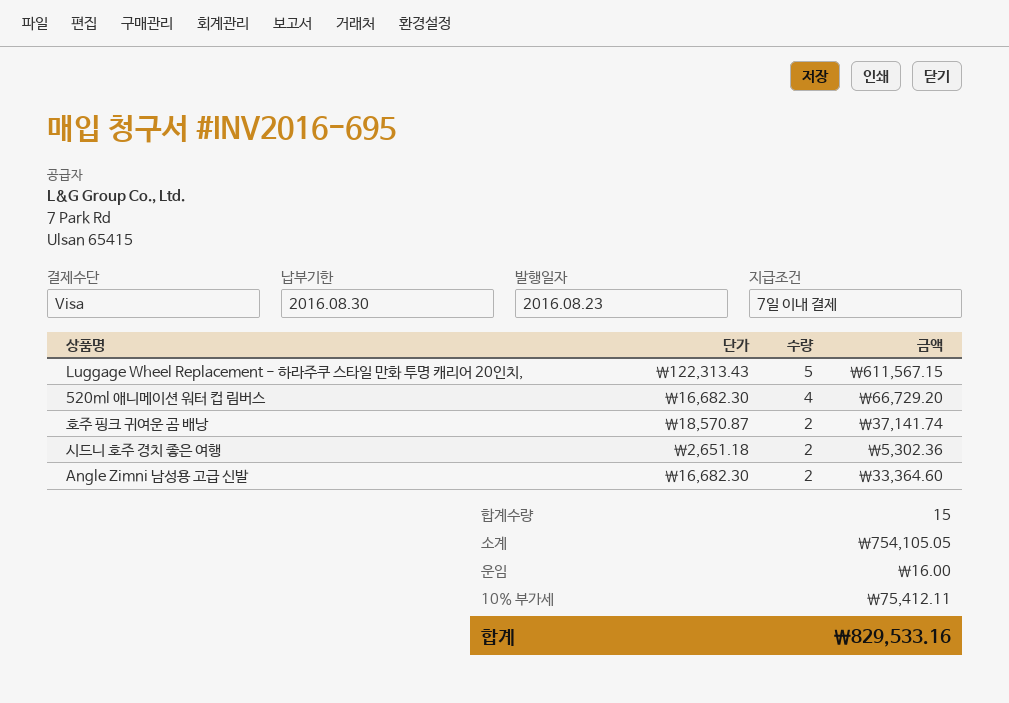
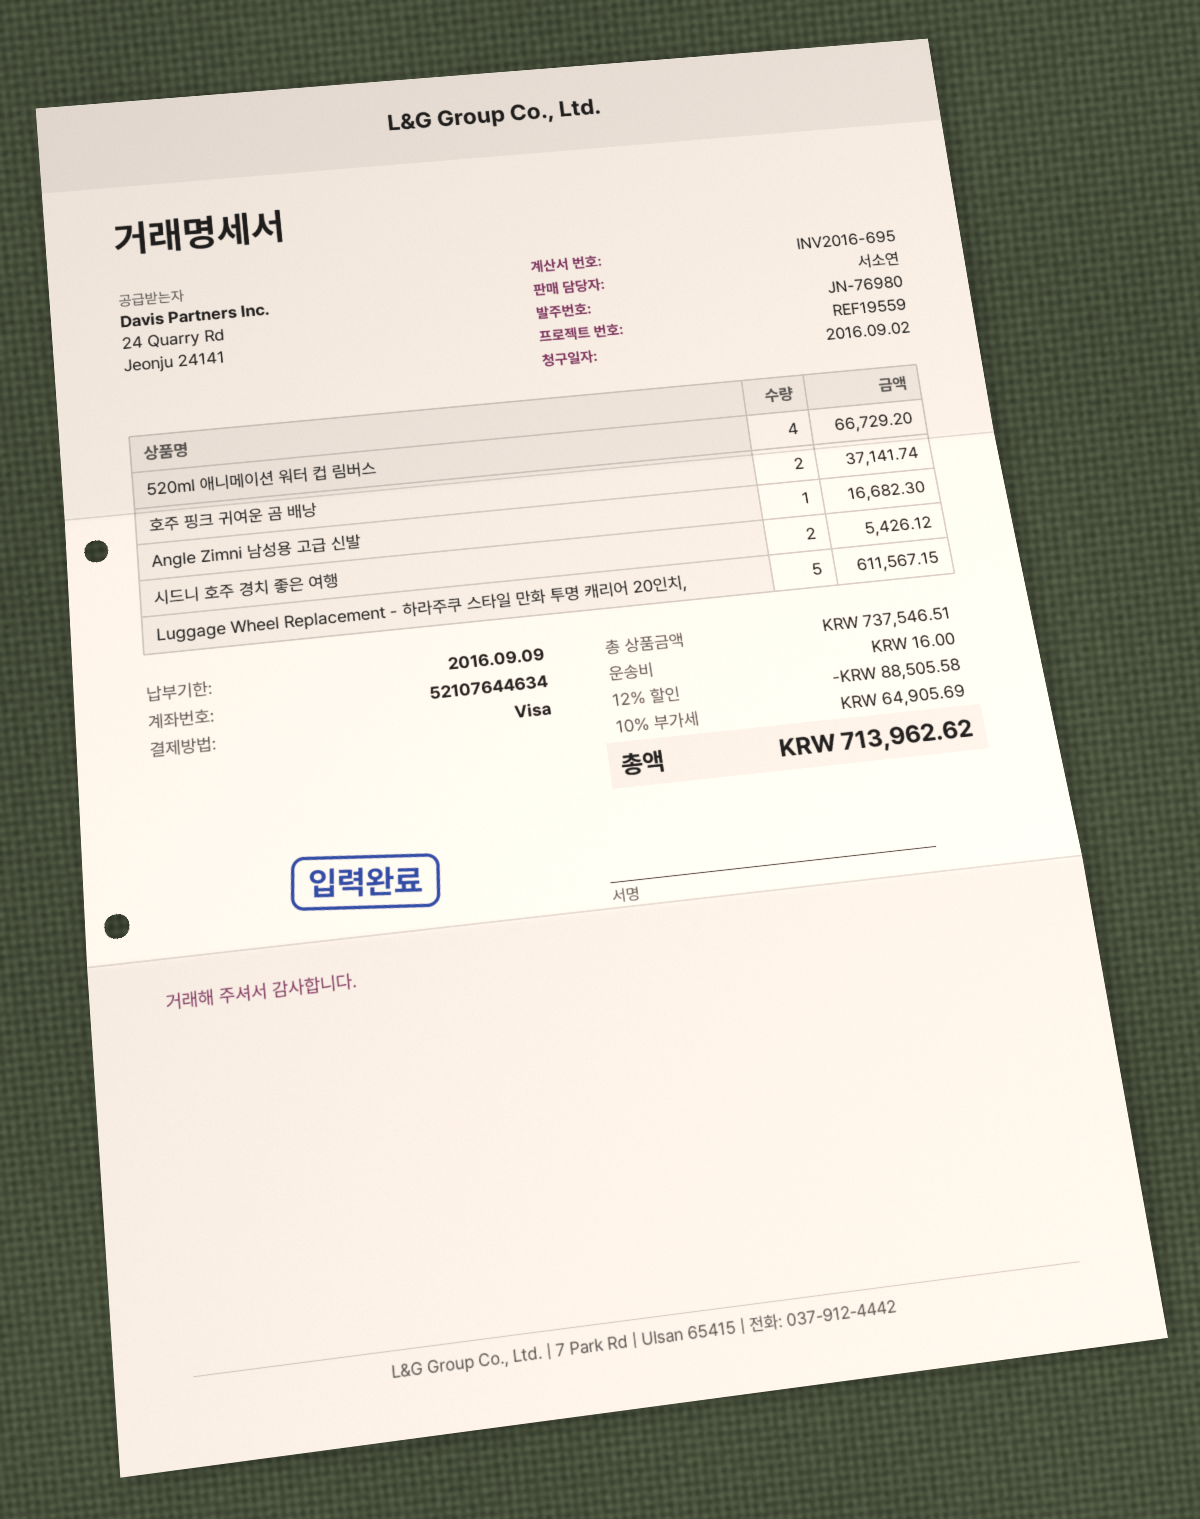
invoice date: 2016-08-23 -> 2016-09-02
due date: 2016-08-30 -> 2016-09-09
시드니 호주 경치 좋은 여행: 2 for 5302.36 -> 2 for 5426.12
Angle Zimni 남성용 고급 신발: 2 for 33364.60 -> 1 for 16682.30
subtotal: 754105.05 -> 737546.51
discount: none -> 12% = 88505.58
tax: 10% = 75412.11 -> 10% = 64905.69
total: 829533.16 -> 713962.62

